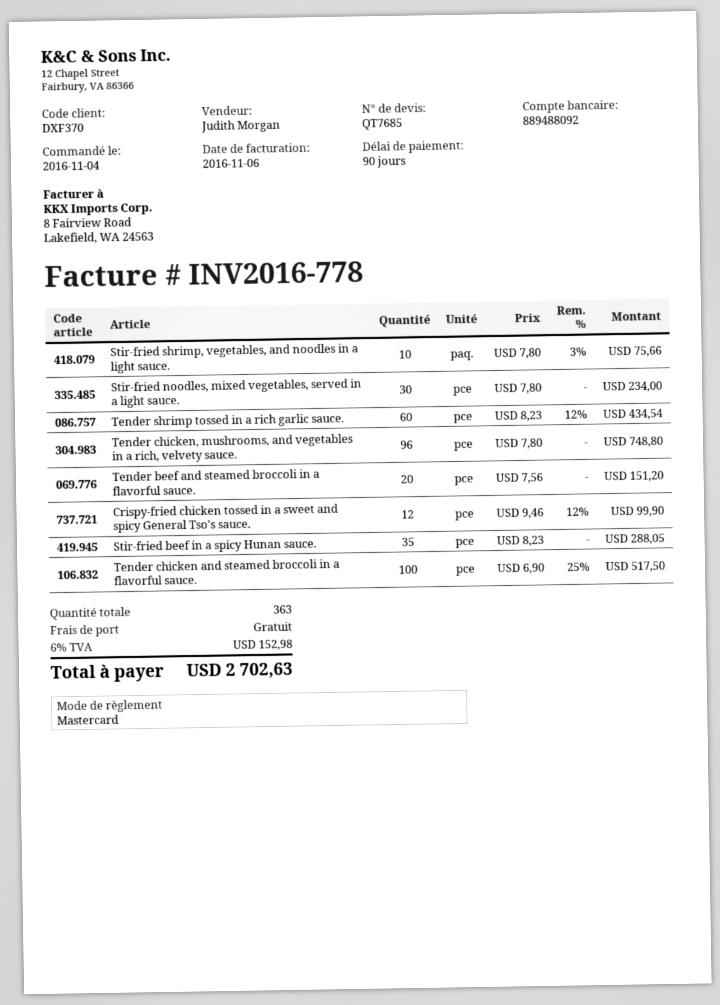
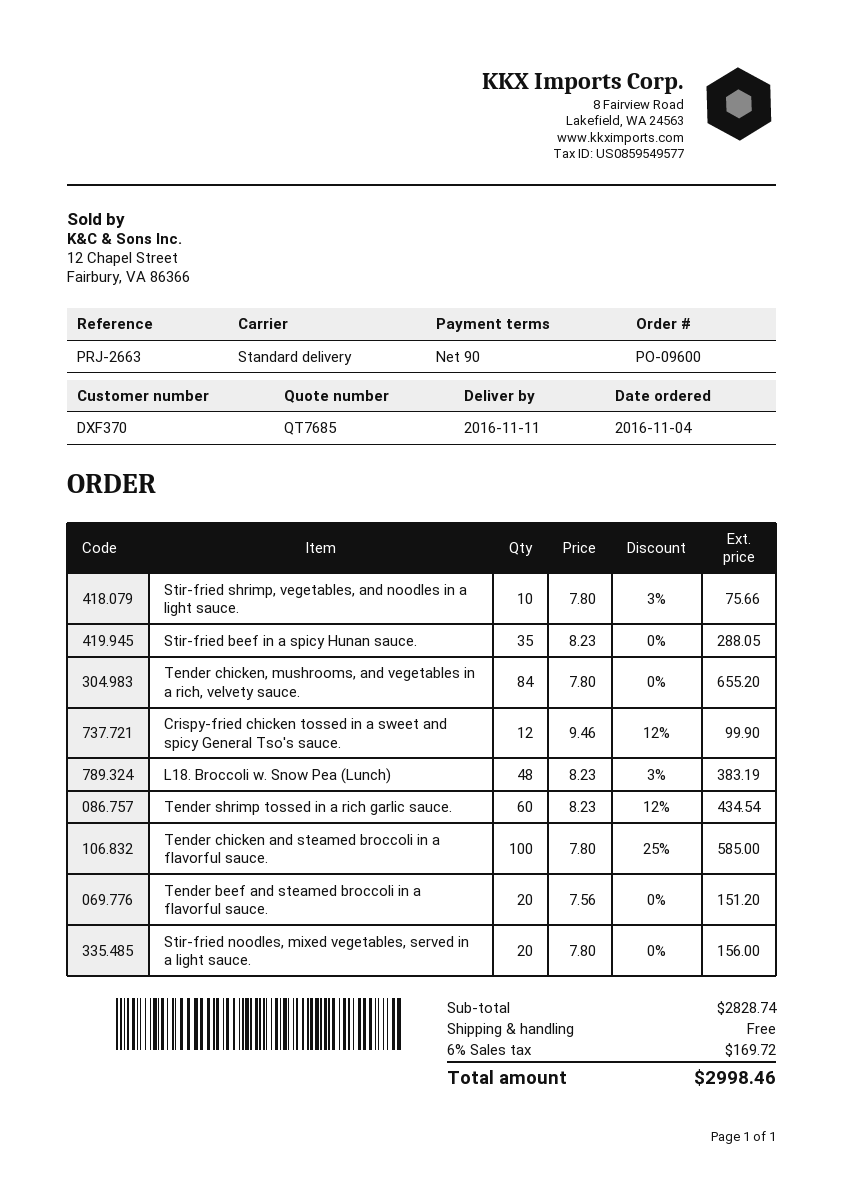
Stir-fried noodles, mixed vegetables, served in a light sauce.: 30 x 7.80 = 234.00 -> 20 x 7.80 = 156.00
Tender chicken, mushrooms, and vegetables in a rich, velvety sauce.: 96 x 7.80 = 748.80 -> 84 x 7.80 = 655.20
Tender chicken and steamed broccoli in a flavorful sauce.: 100 x 6.90 - 25% = 517.50 -> 100 x 7.80 - 25% = 585.00
L18. Broccoli w. Snow Pea (Lunch): none -> 48 x 8.23 - 3% = 383.19
tax: 6% = 152.98 -> 6% = 169.72
total: 2702.63 -> 2998.46

